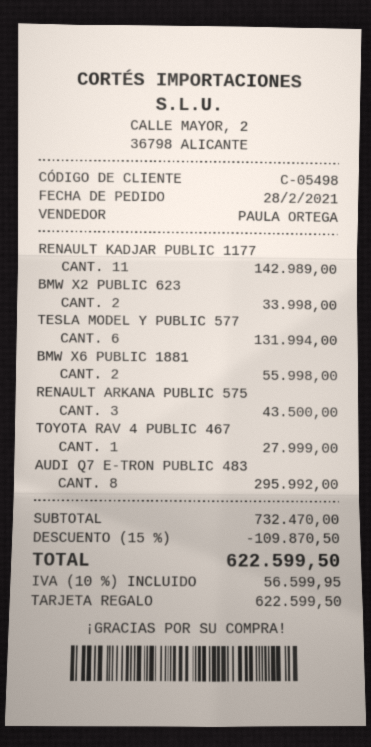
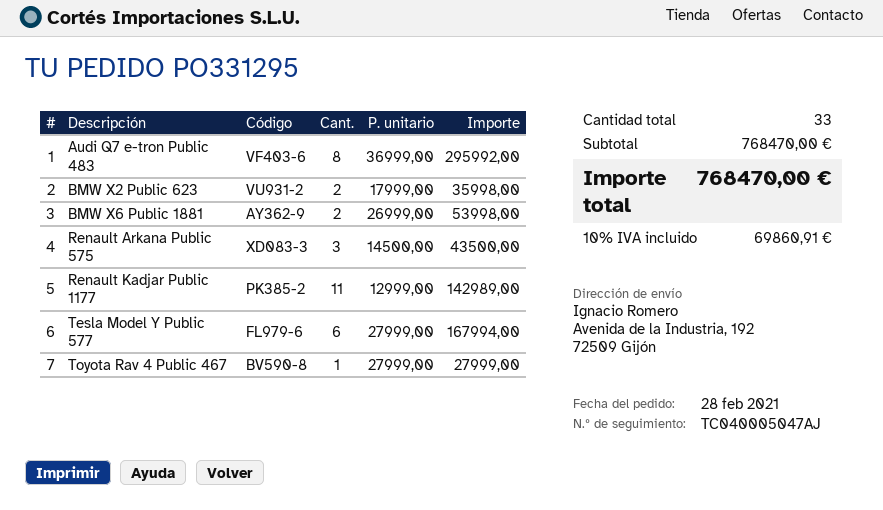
BMW X2 PUBLIC 623: 2 for 33998.00 -> 2 for 35998.00
TESLA MODEL Y PUBLIC 577: 6 for 131994.00 -> 6 for 167994.00
BMW X6 PUBLIC 1881: 2 for 55998.00 -> 2 for 53998.00
subtotal: 732470.00 -> 768470.00
discount: 15% = 109870.50 -> none
tax: 10% = 56599.95 -> 10% = 69860.91
total: 622599.50 -> 768470.00

